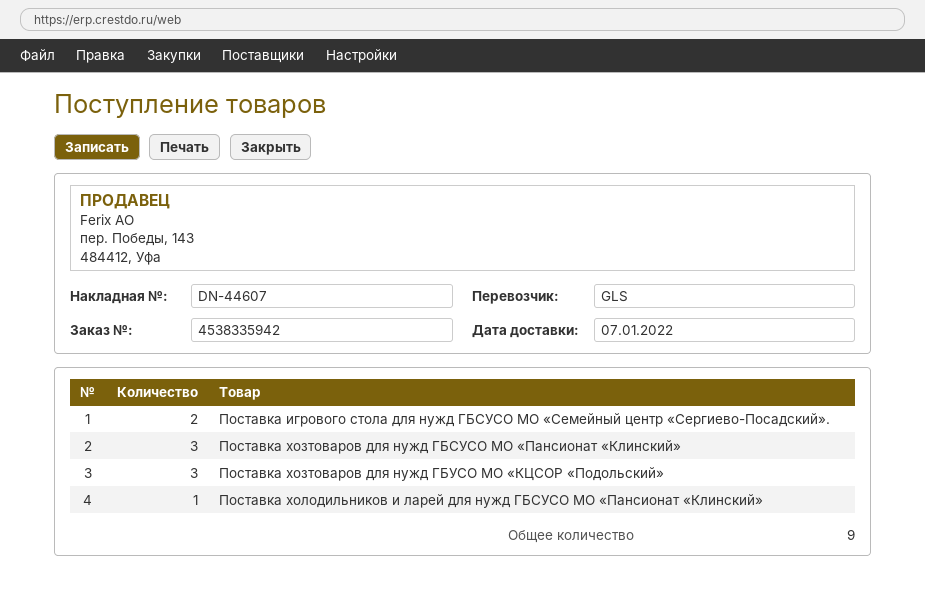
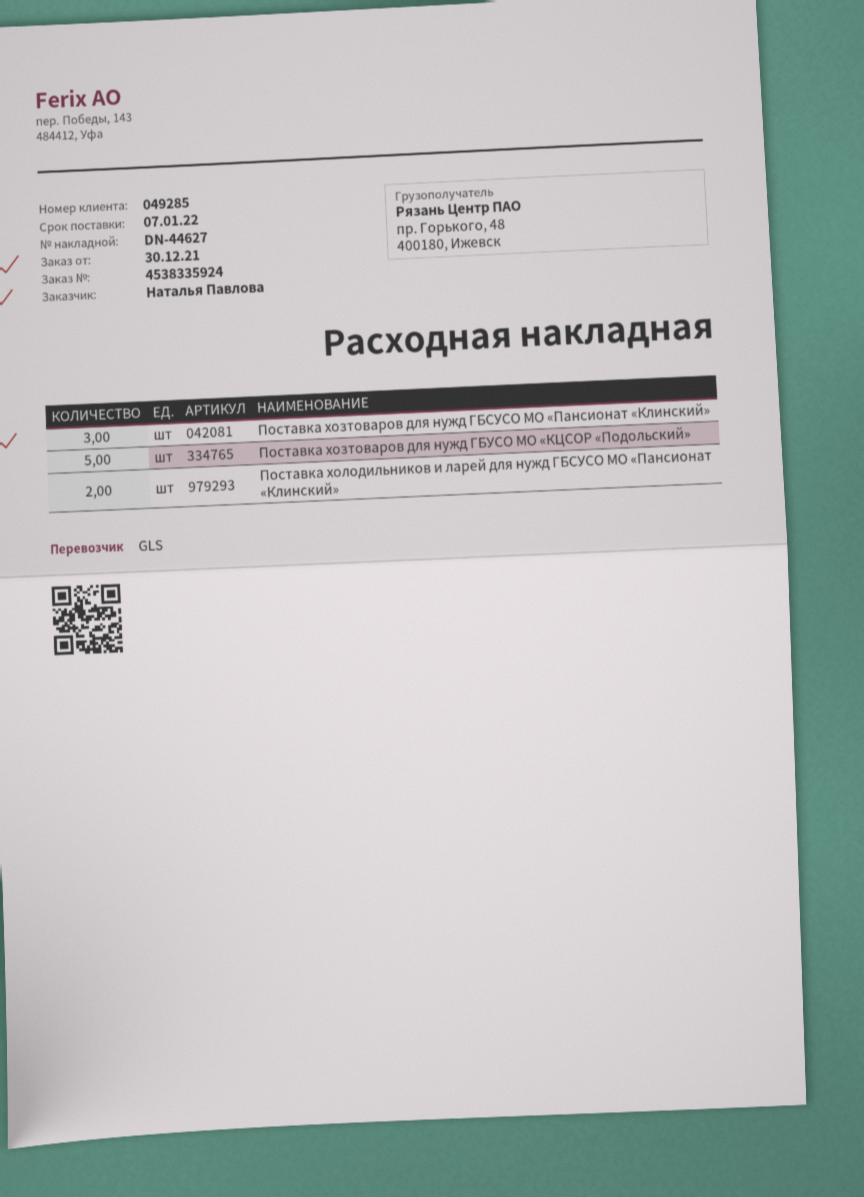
order number: 4538335942 -> 4538335924
delivery note number: DN-44607 -> DN-44627
Поставка игрового стола для нужд ГБСУСО МО «Семейный центр «Сергиево-Посадский».: 2 -> none
Поставка хозтоваров для нужд ГБУСО МО «КЦСОР «Подольский»: 3 -> 5
Поставка холодильников и ларей для нужд ГБСУСО МО «Пансионат «Клинский»: 1 -> 2

